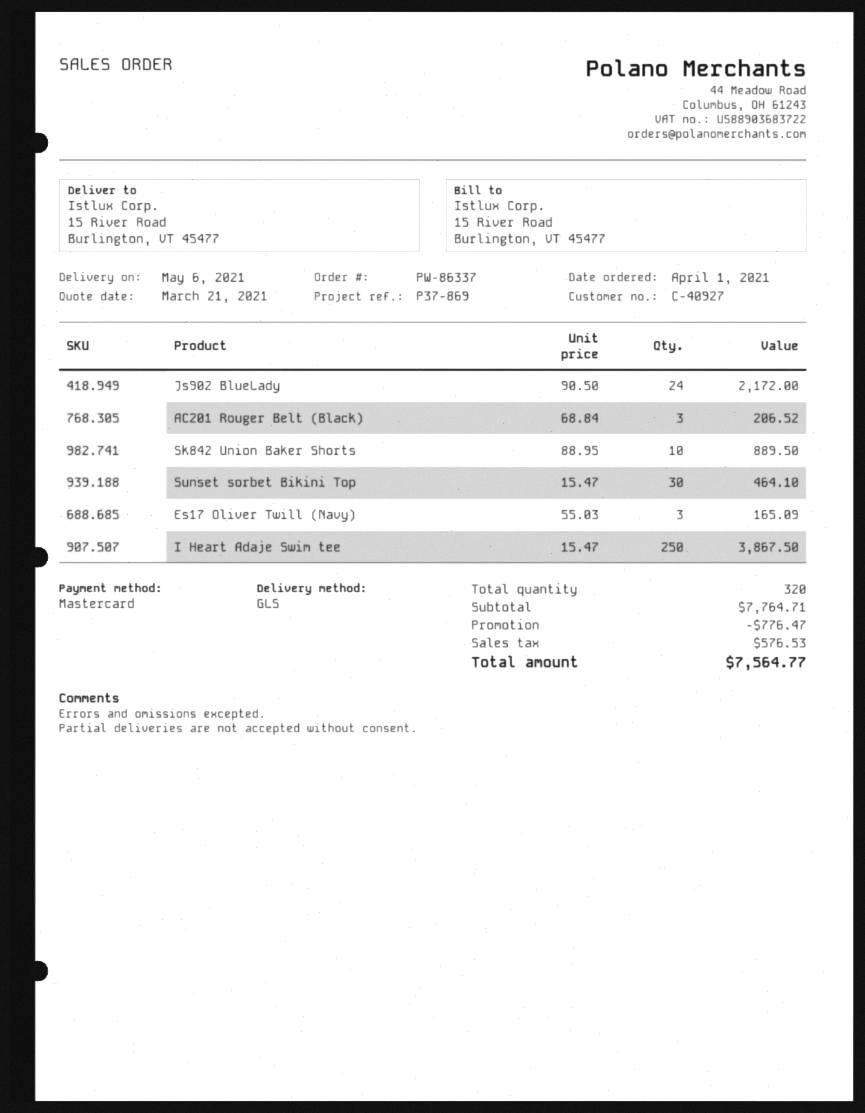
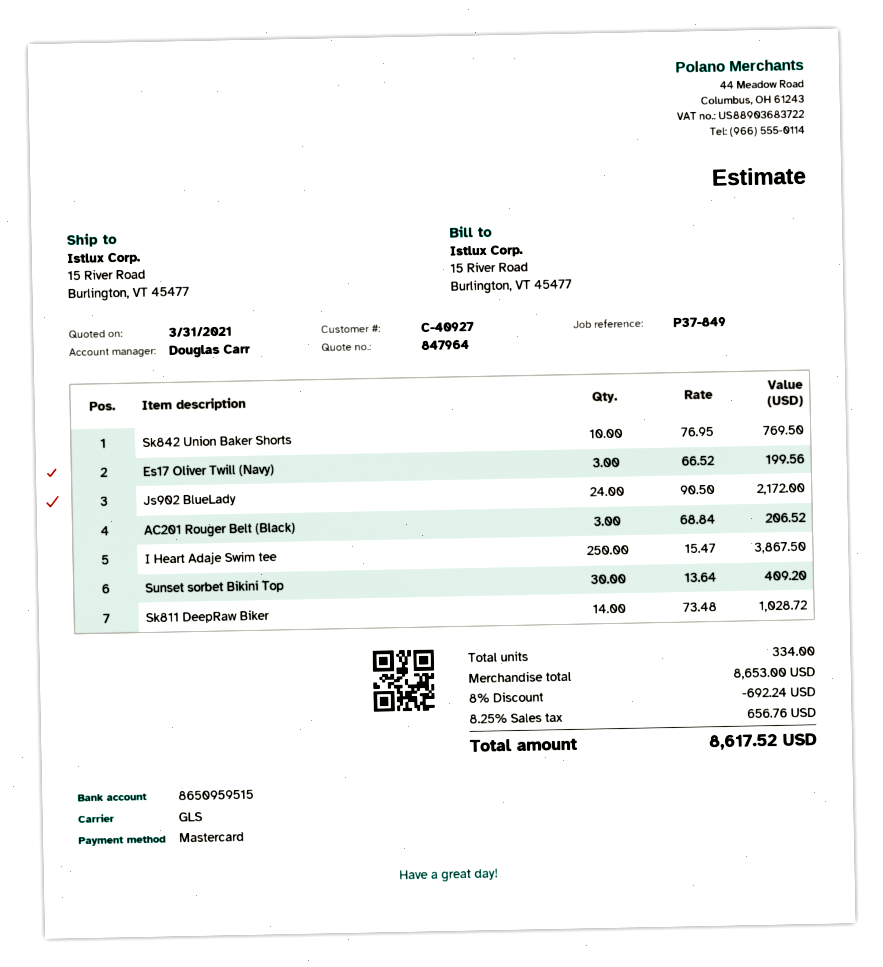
quote date: 2021-03-21 -> 2021-03-31
reference: P37-869 -> P37-849
Sk842 Union Baker Shorts: 10 x 88.95 = 889.50 -> 10 x 76.95 = 769.50
Sunset sorbet Bikini Top: 30 x 15.47 = 464.10 -> 30 x 13.64 = 409.20
Es17 Oliver Twill (Navy): 3 x 55.03 = 165.09 -> 3 x 66.52 = 199.56
Sk811 DeepRaw Biker: none -> 14 x 73.48 = 1028.72
total quantity: 320 -> 334
subtotal: 7764.71 -> 8653.00
discount: 776.47 -> 692.24
tax: 576.53 -> 656.76
total: 7564.77 -> 8617.52

